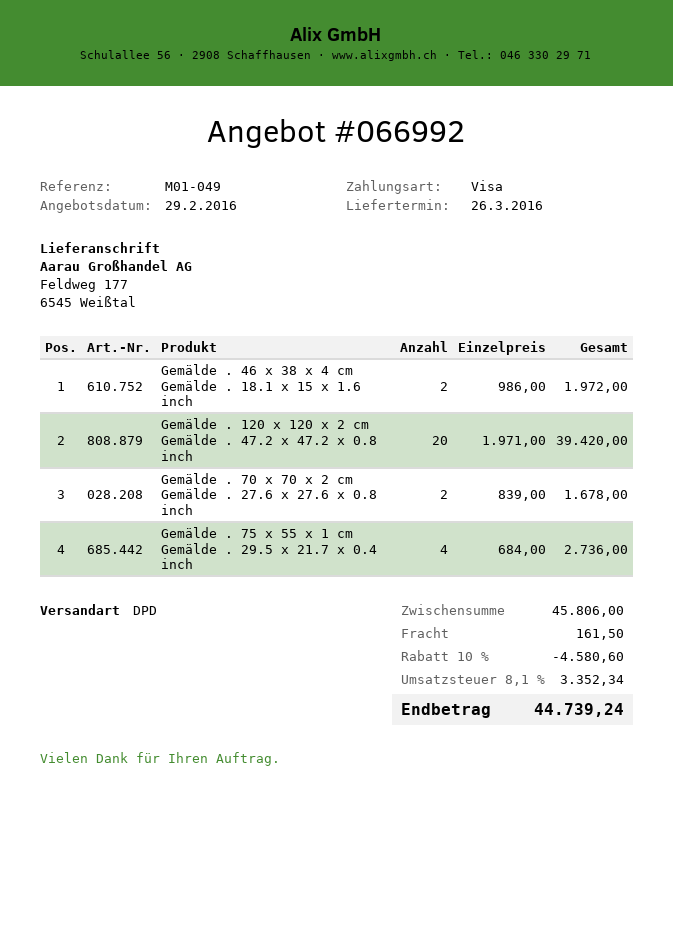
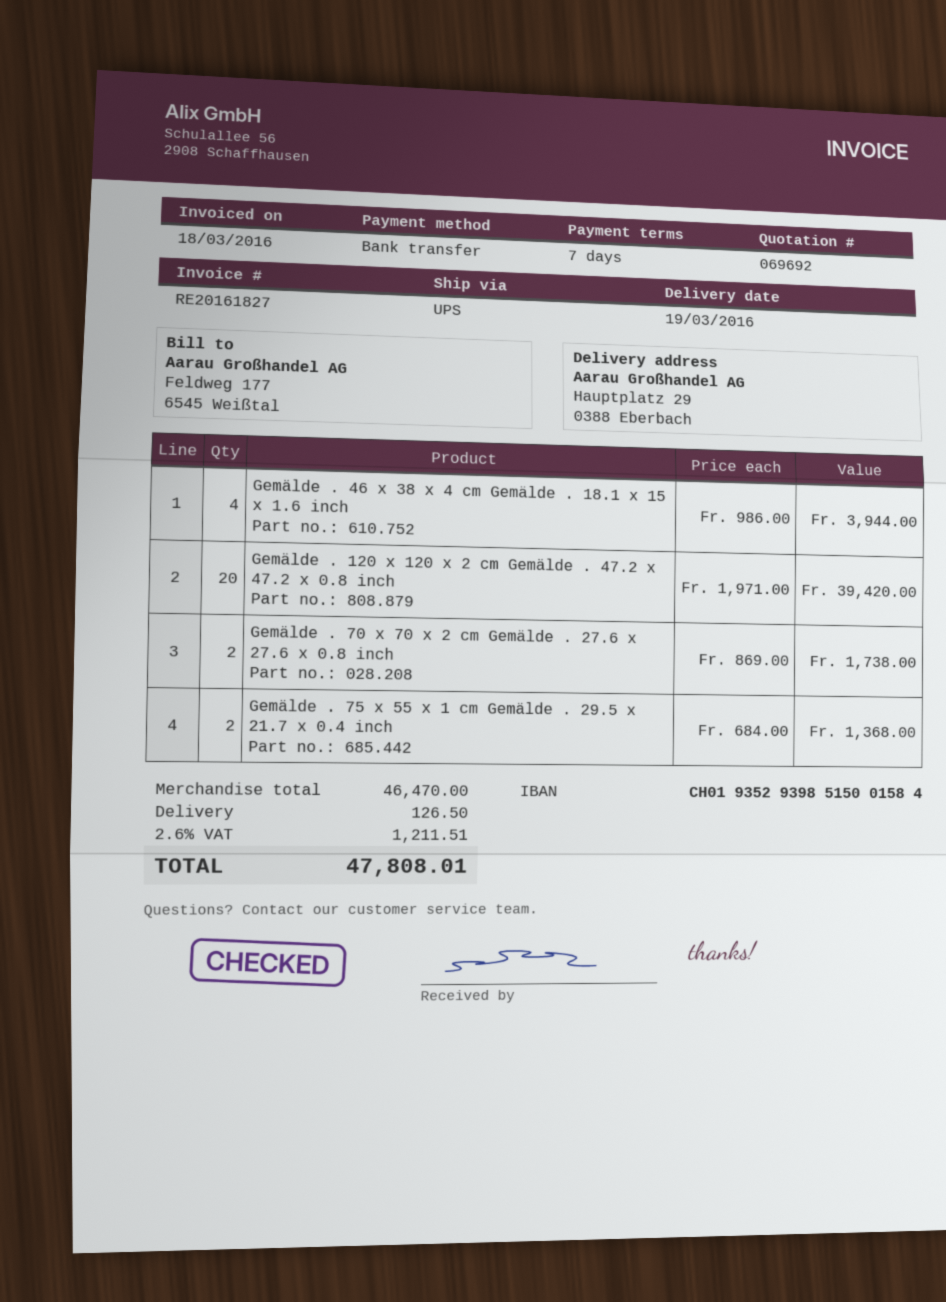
quote number: 066992 -> 069692
delivery date: 2016-03-26 -> 2016-03-19
payment method: Visa -> bank transfer
shipping method: DPD -> UPS
ship to: Feldweg 177, 6545 Weißtal -> Hauptplatz 29, 0388 Eberbach
Gemälde . 46 x 38 x 4 cm Gemälde . 18.1 x 15 x 1.6 inch: 2 x 986.00 = 1972.00 -> 4 x 986.00 = 3944.00
Gemälde . 70 x 70 x 2 cm Gemälde . 27.6 x 27.6 x 0.8 inch: 2 x 839.00 = 1678.00 -> 2 x 869.00 = 1738.00
Gemälde . 75 x 55 x 1 cm Gemälde . 29.5 x 21.7 x 0.4 inch: 4 x 684.00 = 2736.00 -> 2 x 684.00 = 1368.00
subtotal: 45806.00 -> 46470.00
discount: 10% = 4580.60 -> none
shipping: 161.50 -> 126.50
tax: 8.1% = 3352.34 -> 2.6% = 1211.51
total: 44739.24 -> 47808.01

